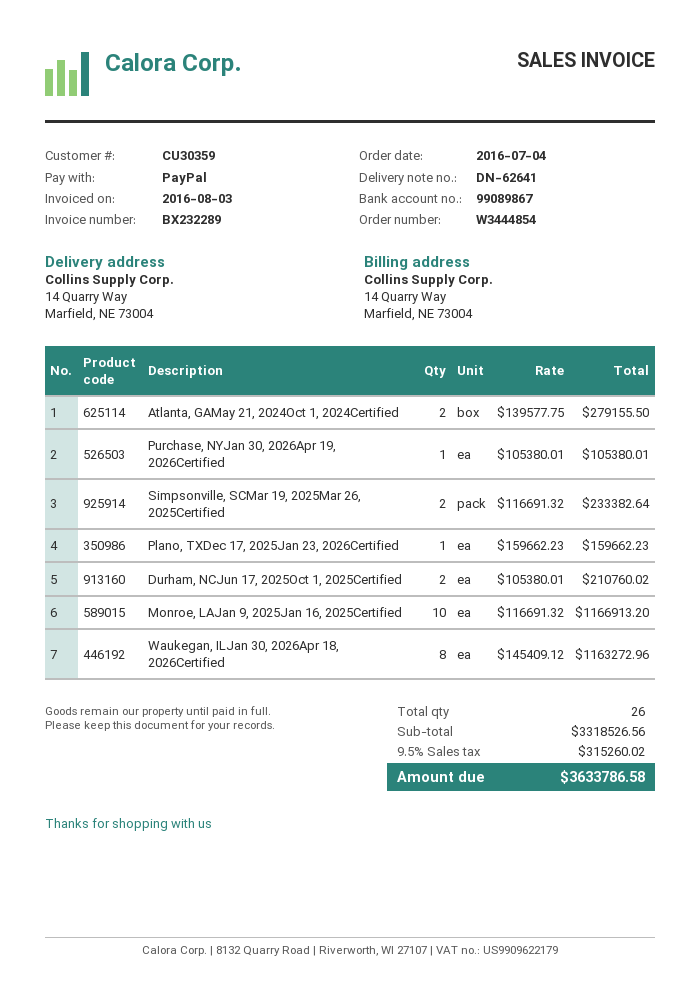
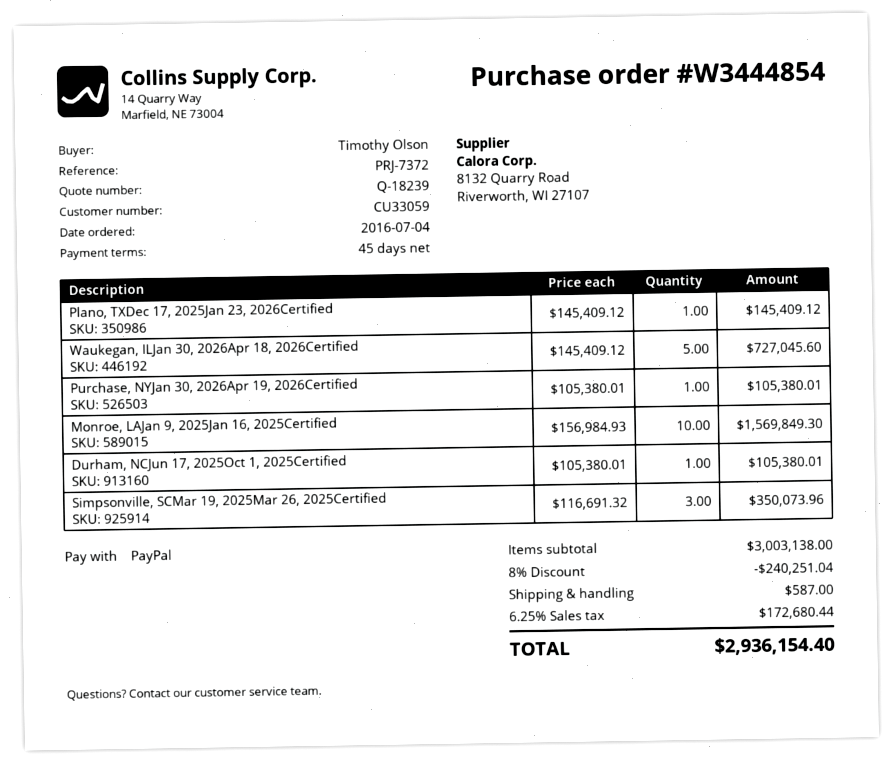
customer number: CU30359 -> CU33059
Atlanta, GAMay 21, 2024Oct 1, 2024Certified: 2 x 139577.75 = 279155.50 -> none
Simpsonville, SCMar 19, 2025Mar 26, 2025Certified: 2 x 116691.32 = 233382.64 -> 3 x 116691.32 = 350073.96
Plano, TXDec 17, 2025Jan 23, 2026Certified: 1 x 159662.23 = 159662.23 -> 1 x 145409.12 = 145409.12
Durham, NCJun 17, 2025Oct 1, 2025Certified: 2 x 105380.01 = 210760.02 -> 1 x 105380.01 = 105380.01
Monroe, LAJan 9, 2025Jan 16, 2025Certified: 10 x 116691.32 = 1166913.20 -> 10 x 156984.93 = 1569849.30
Waukegan, ILJan 30, 2026Apr 18, 2026Certified: 8 x 145409.12 = 1163272.96 -> 5 x 145409.12 = 727045.60
subtotal: 3318526.56 -> 3003138.00
discount: none -> 8% = 240251.04
shipping: none -> 587.00
tax: 9.5% = 315260.02 -> 6.25% = 172680.44
total: 3633786.58 -> 2936154.40

